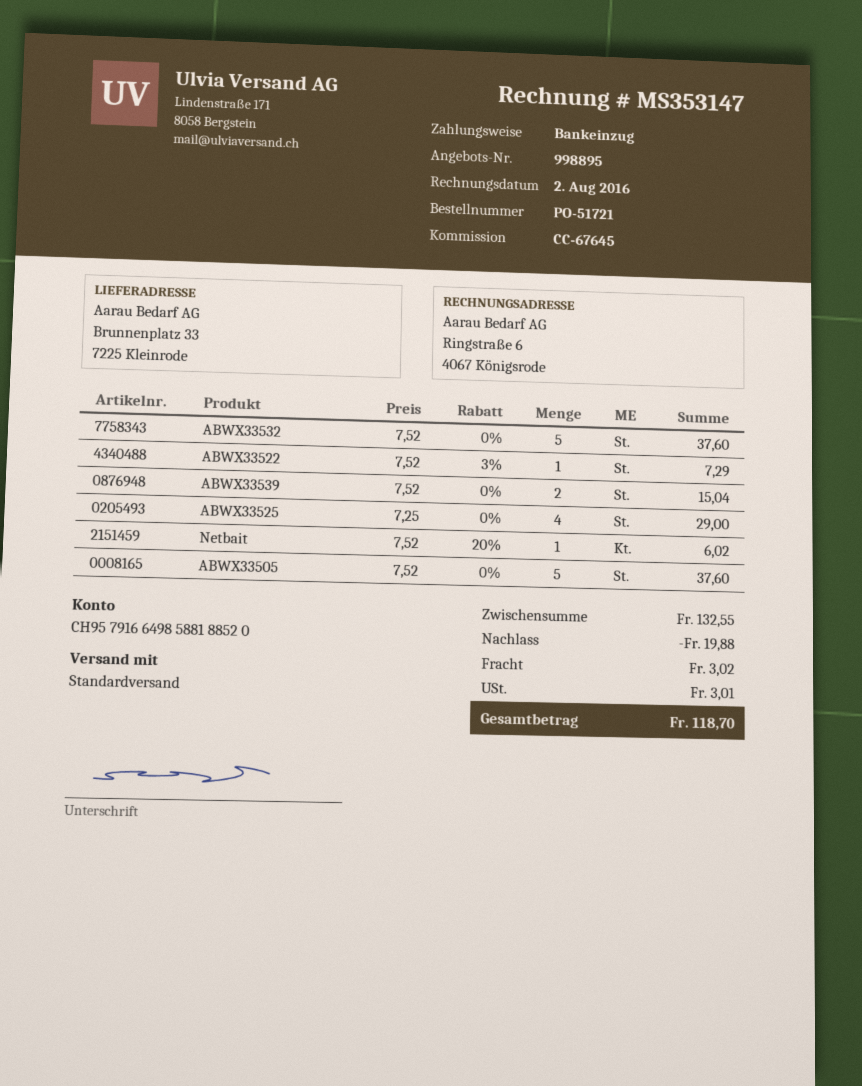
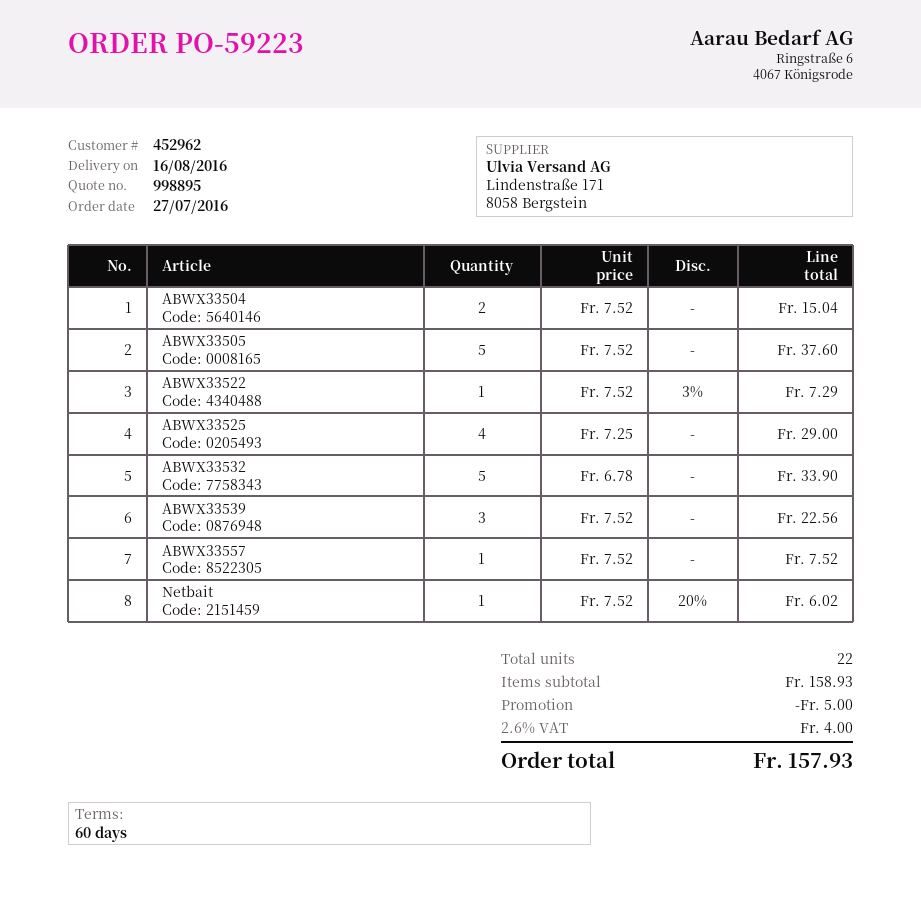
order number: PO-51721 -> PO-59223
ABWX33532: 5 x 7.52 = 37.60 -> 5 x 6.78 = 33.90
ABWX33539: 2 x 7.52 = 15.04 -> 3 x 7.52 = 22.56
ABWX33504: none -> 2 x 7.52 = 15.04
ABWX33557: none -> 1 x 7.52 = 7.52
subtotal: 132.55 -> 158.93
discount: 19.88 -> 5.00
shipping: 3.02 -> none
tax: 3.01 -> 4.00
total: 118.70 -> 157.93

